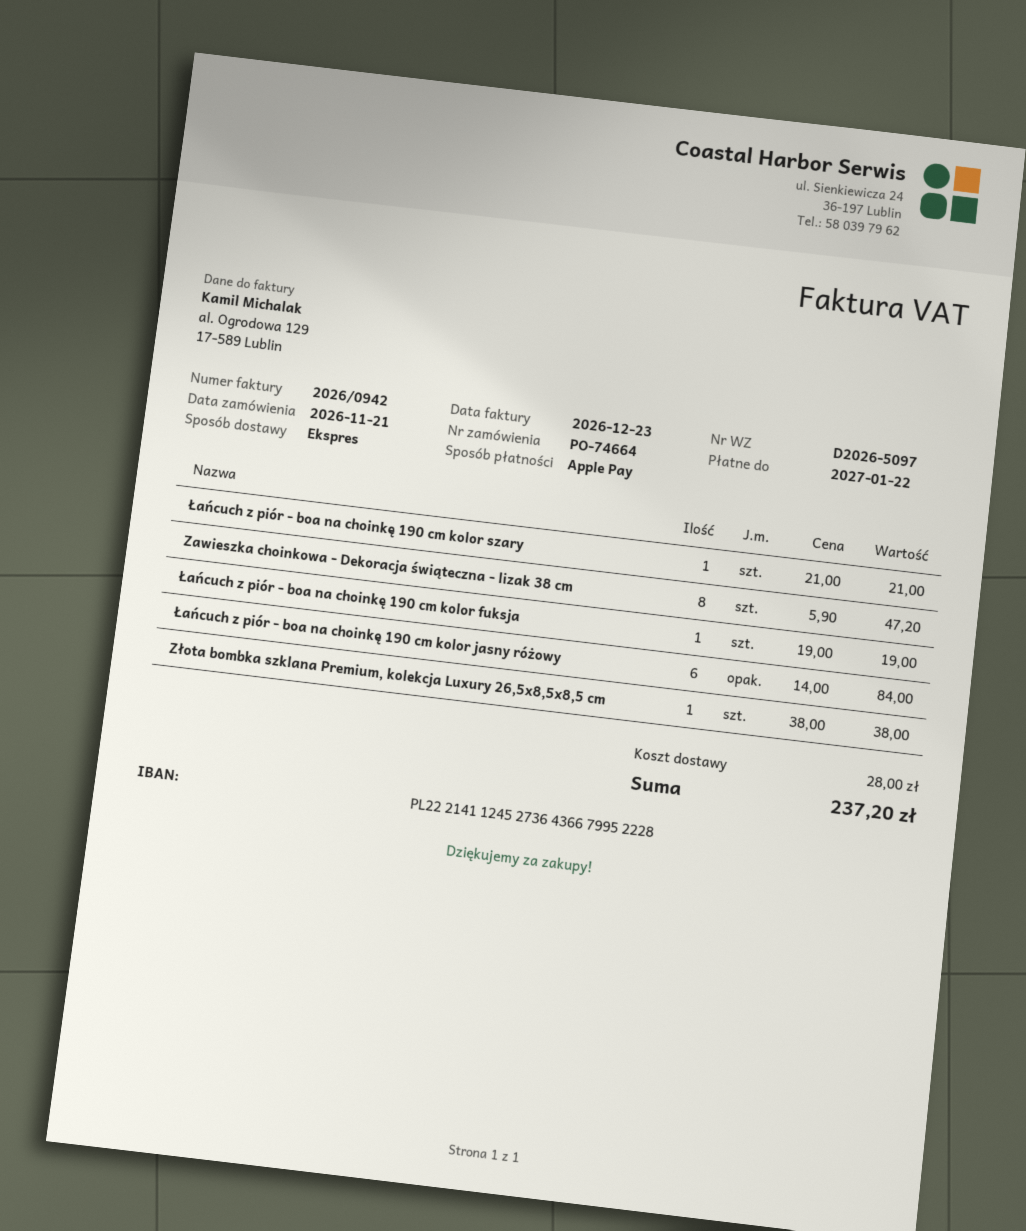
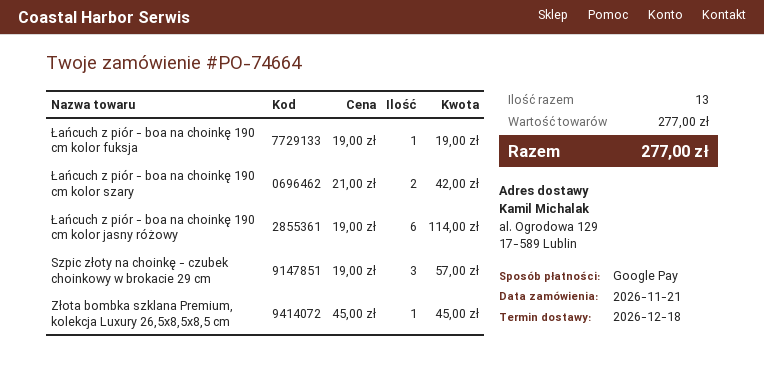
payment method: Apple Pay -> Google Pay
Łańcuch z piór - boa na choinkę 190 cm kolor szary: 1 x 21.00 = 21.00 -> 2 x 21.00 = 42.00
Zawieszka choinkowa - Dekoracja świąteczna - lizak 38 cm: 8 x 5.90 = 47.20 -> none
Łańcuch z piór - boa na choinkę 190 cm kolor jasny różowy: 6 x 14.00 = 84.00 -> 6 x 19.00 = 114.00
Złota bombka szklana Premium, kolekcja Luxury 26,5x8,5x8,5 cm: 1 x 38.00 = 38.00 -> 1 x 45.00 = 45.00
Szpic złoty na choinkę - czubek choinkowy w brokacie 29 cm: none -> 3 x 19.00 = 57.00
shipping: 28.00 -> none
total: 237.20 -> 277.00

